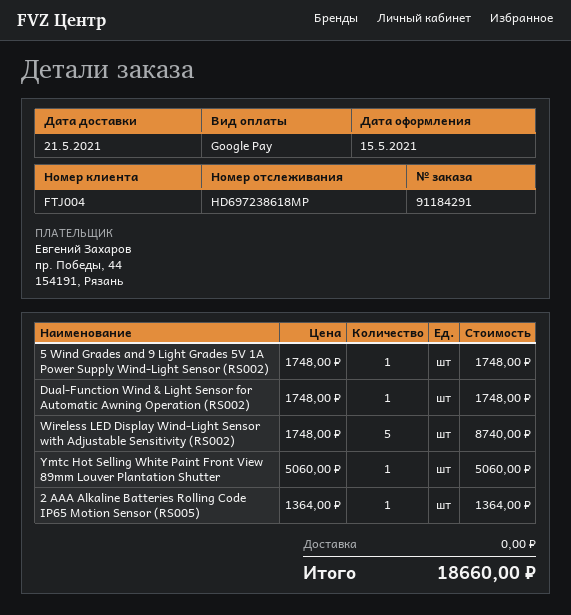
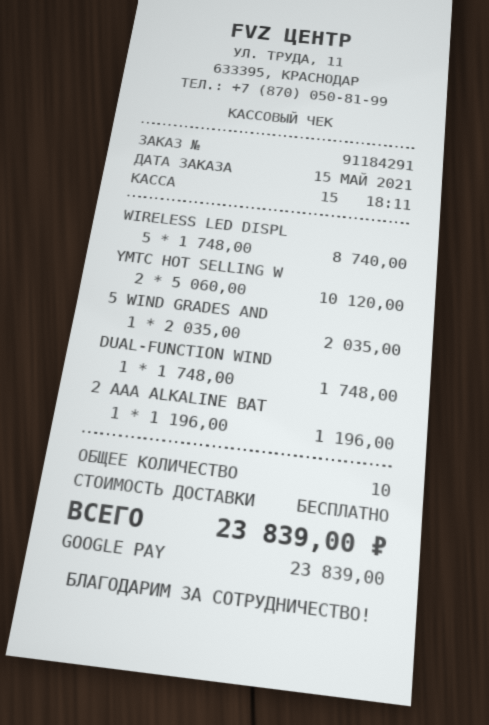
5 Wind Grades and 9 Light Grades 5V 1A Power Supply Wind-Light Sensor (RS002): 1 x 1748.00 = 1748.00 -> 1 x 2035.00 = 2035.00
Ymtc Hot Selling White Paint Front View 89mm Louver Plantation Shutter: 1 x 5060.00 = 5060.00 -> 2 x 5060.00 = 10120.00
2 AAA Alkaline Batteries Rolling Code IP65 Motion Sensor (RS005): 1 x 1364.00 = 1364.00 -> 1 x 1196.00 = 1196.00
total: 18660.00 -> 23839.00

